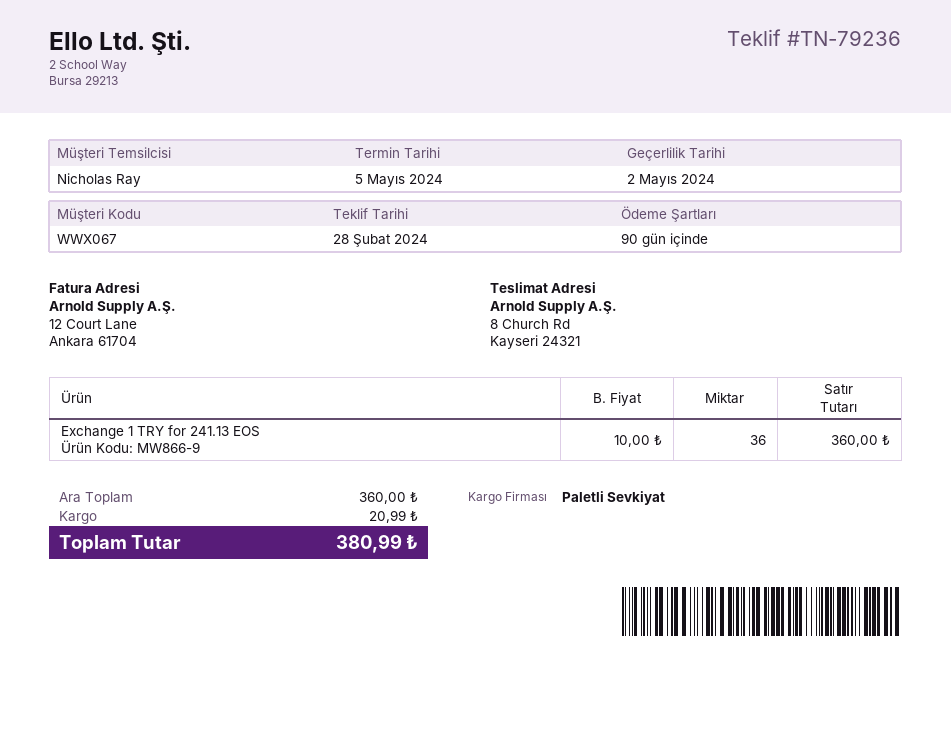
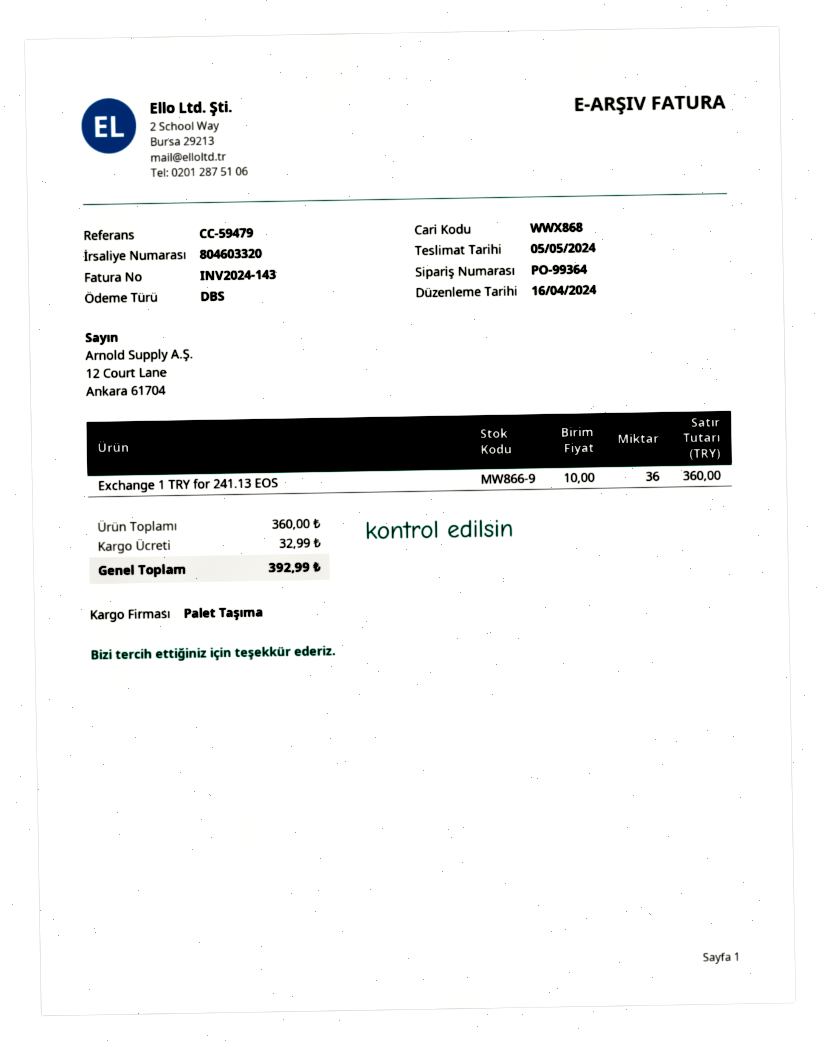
customer number: WWX067 -> WWX868
shipping: 20.99 -> 32.99
total: 380.99 -> 392.99

